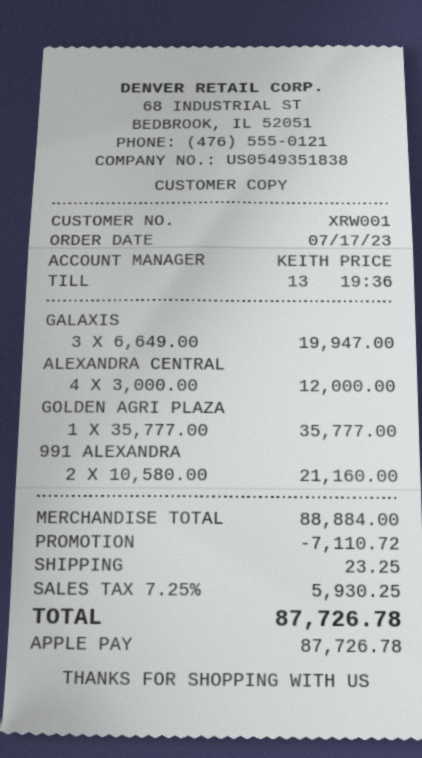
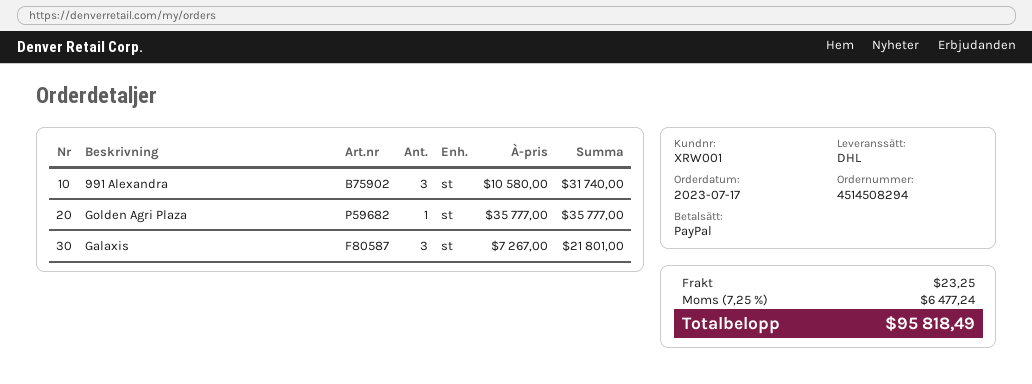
payment method: Apple Pay -> PayPal
GALAXIS: 3 x 6649.00 = 19947.00 -> 3 x 7267.00 = 21801.00
ALEXANDRA CENTRAL: 4 x 3000.00 = 12000.00 -> none
991 ALEXANDRA: 2 x 10580.00 = 21160.00 -> 3 x 10580.00 = 31740.00
discount: 7110.72 -> none
tax: 7.25% = 5930.25 -> 7.25% = 6477.24
total: 87726.78 -> 95818.49

